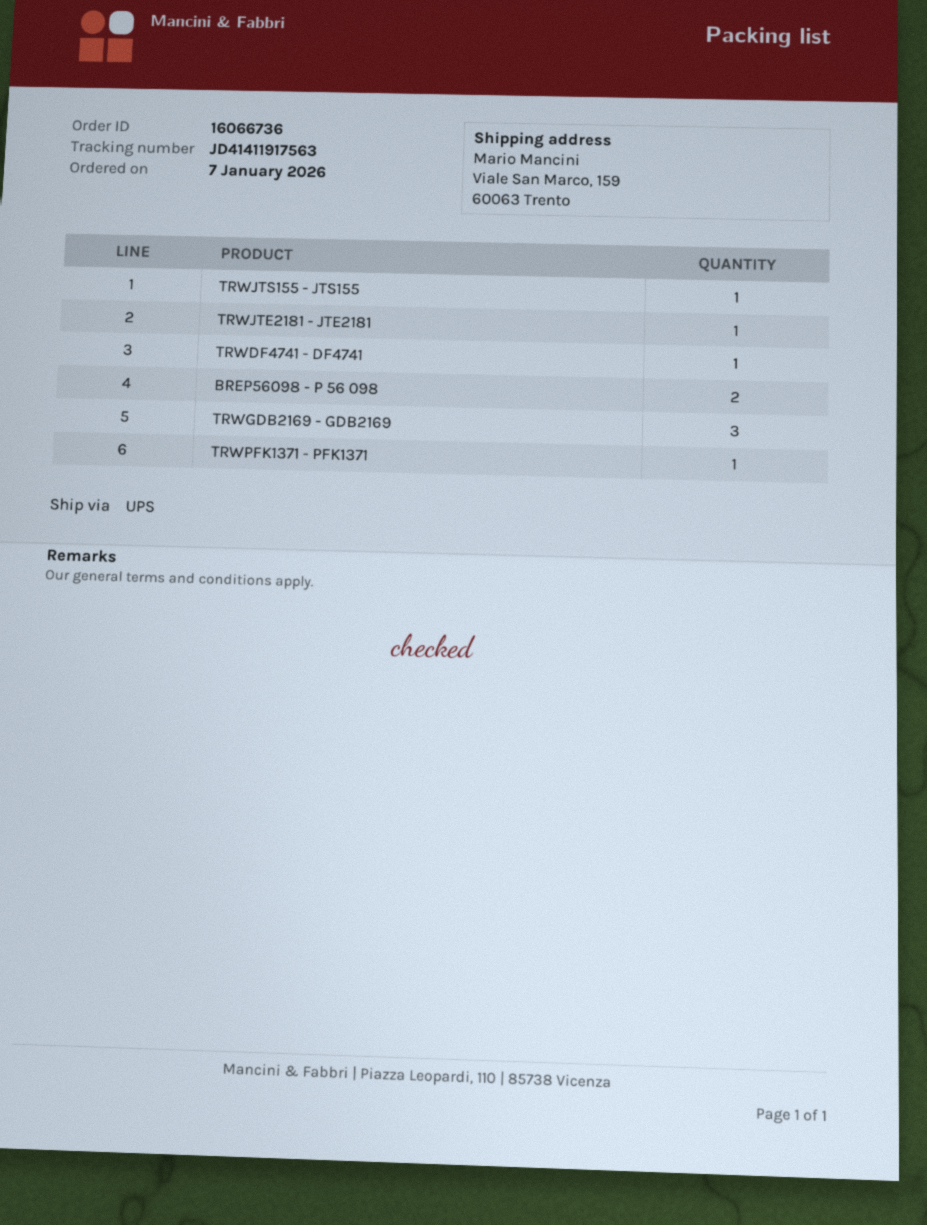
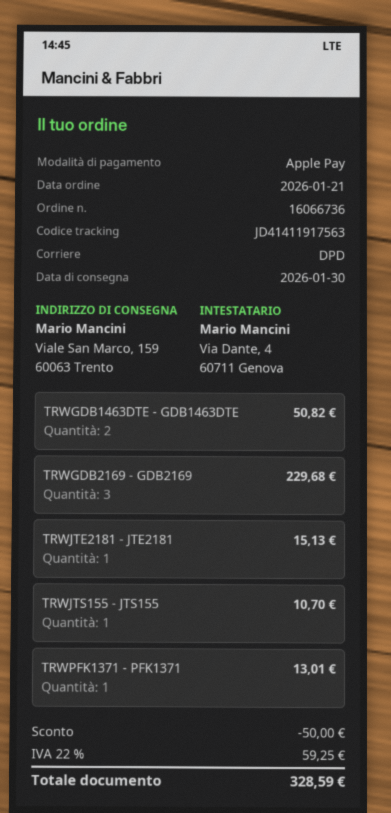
order date: 2026-01-07 -> 2026-01-21
shipping method: UPS -> DPD
TRWDF4741 - DF4741: 1 -> none
BREP56098 - P 56 098: 2 -> none
TRWGDB1463DTE - GDB1463DTE: none -> 2

